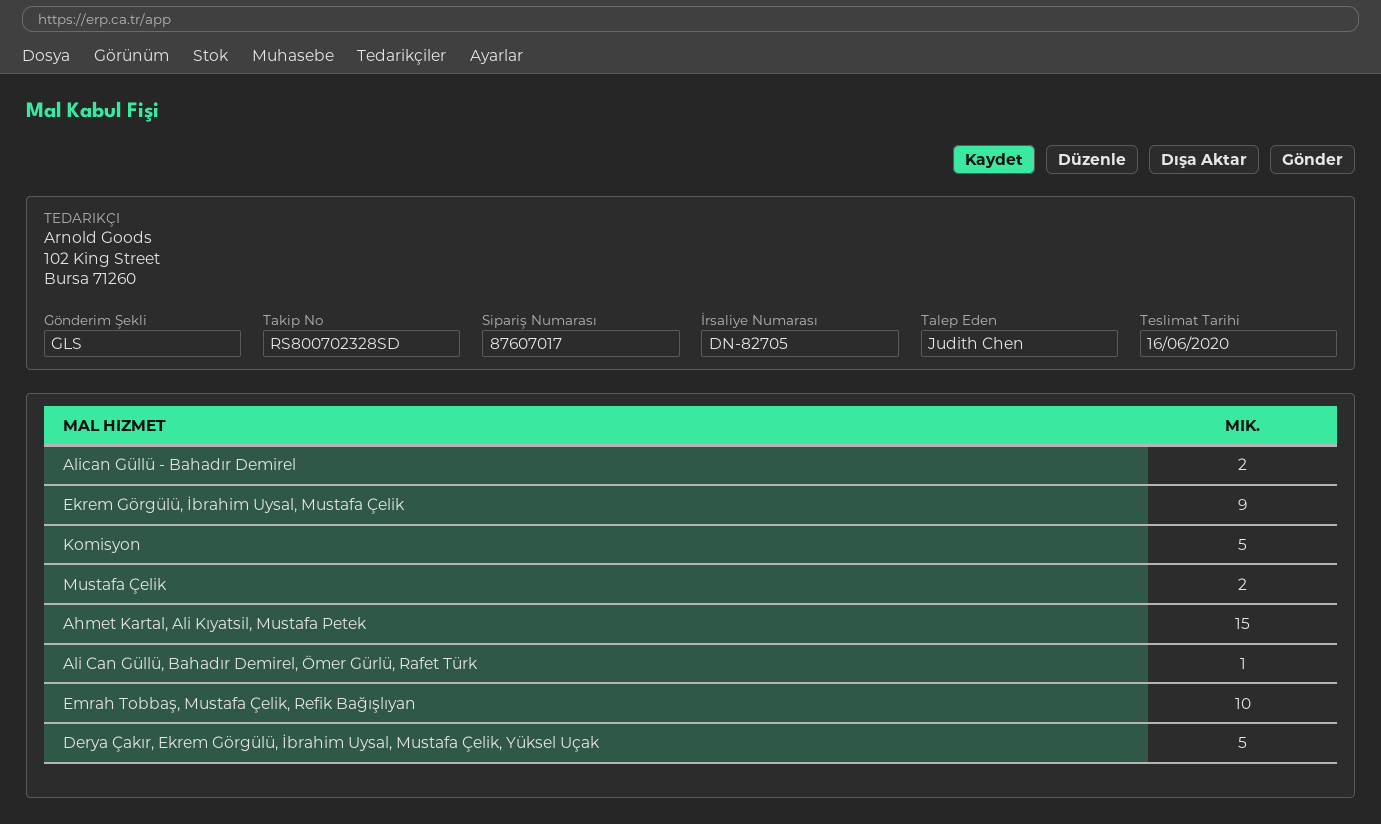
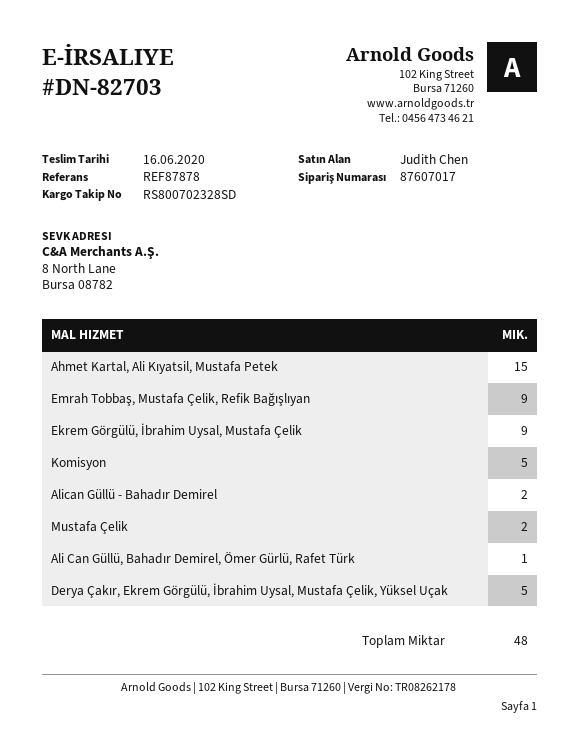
delivery note number: DN-82705 -> DN-82703
Emrah Tobbaş, Mustafa Çelik, Refik Bağışlıyan: 10 -> 9

